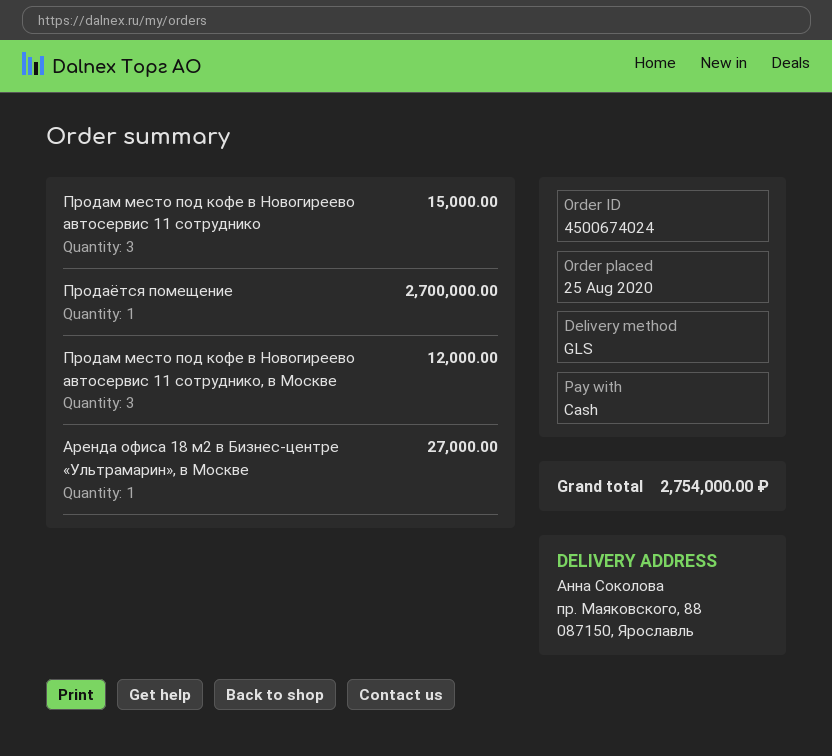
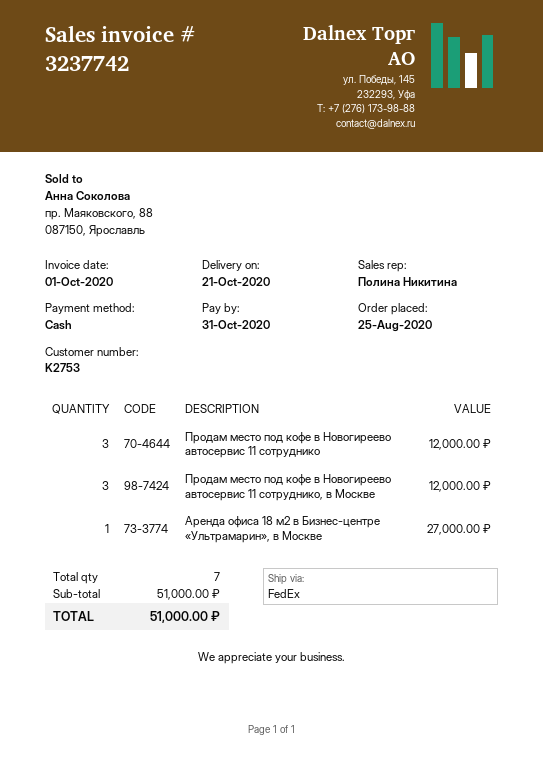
shipping method: GLS -> FedEx
Продам место под кофе в Новогиреево автосервис 11 сотруднико: 3 for 15000.00 -> 3 for 12000.00
Продаётся помещение: 1 for 2700000.00 -> none
total: 2754000.00 -> 51000.00

